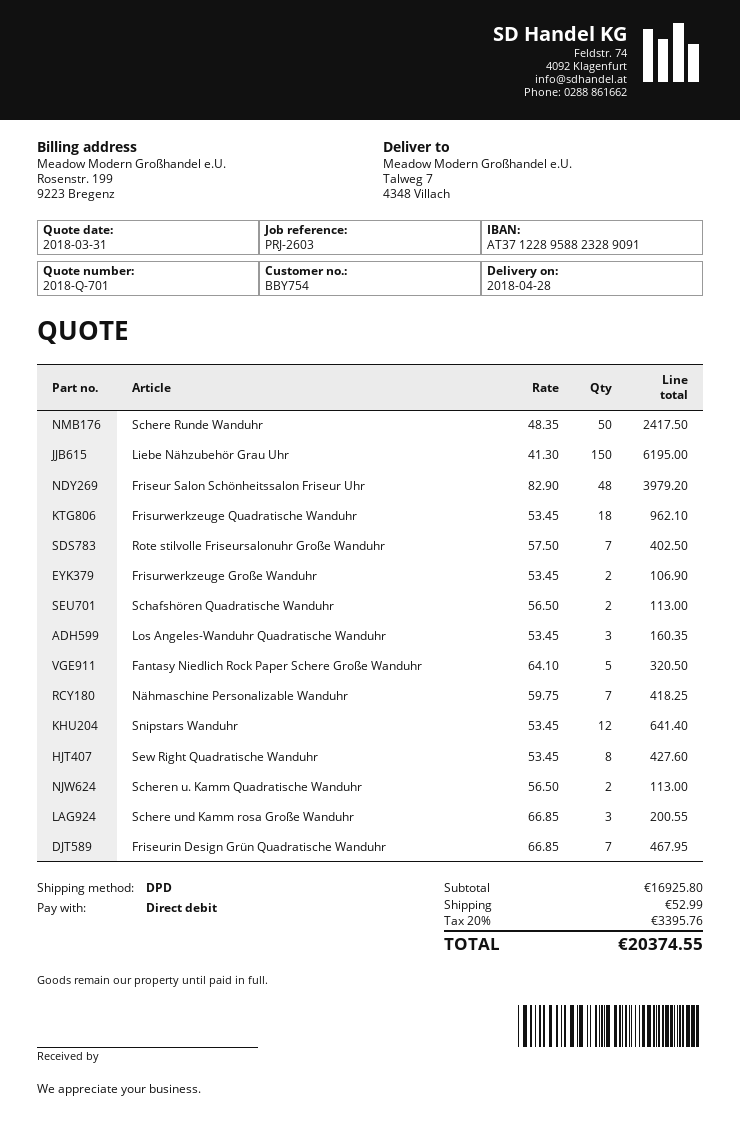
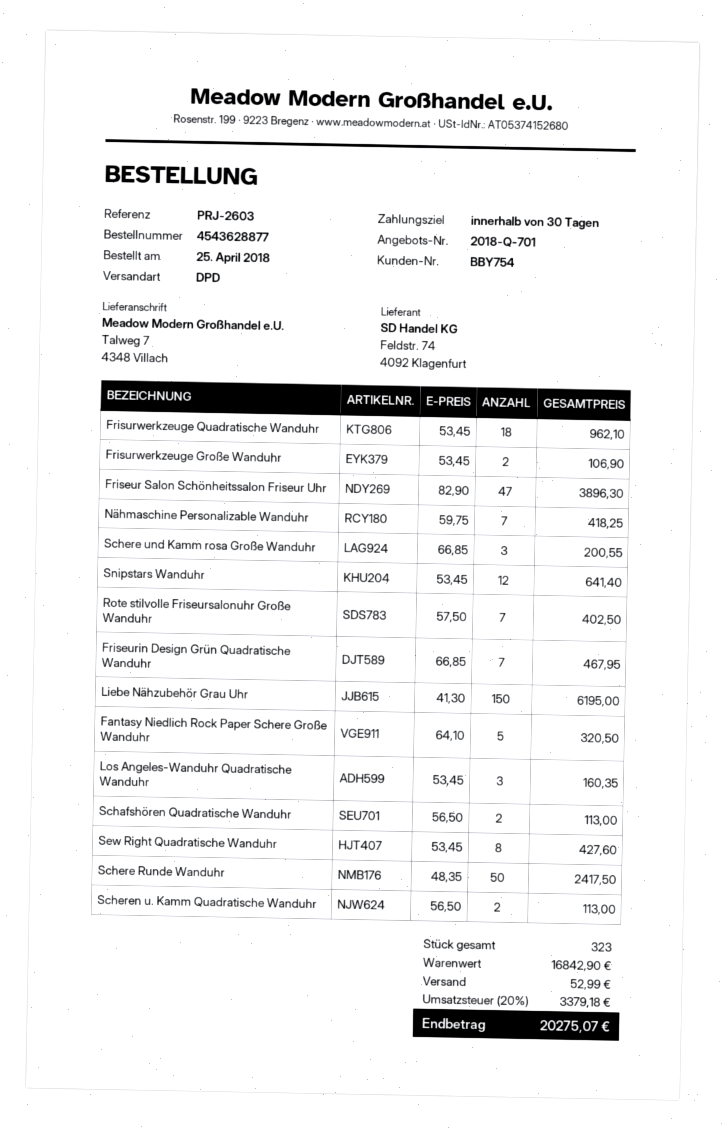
Friseur Salon Schönheitssalon Friseur Uhr: 48 x 82.90 = 3979.20 -> 47 x 82.90 = 3896.30
subtotal: 16925.80 -> 16842.90
tax: 20% = 3395.76 -> 20% = 3379.18
total: 20374.55 -> 20275.07

